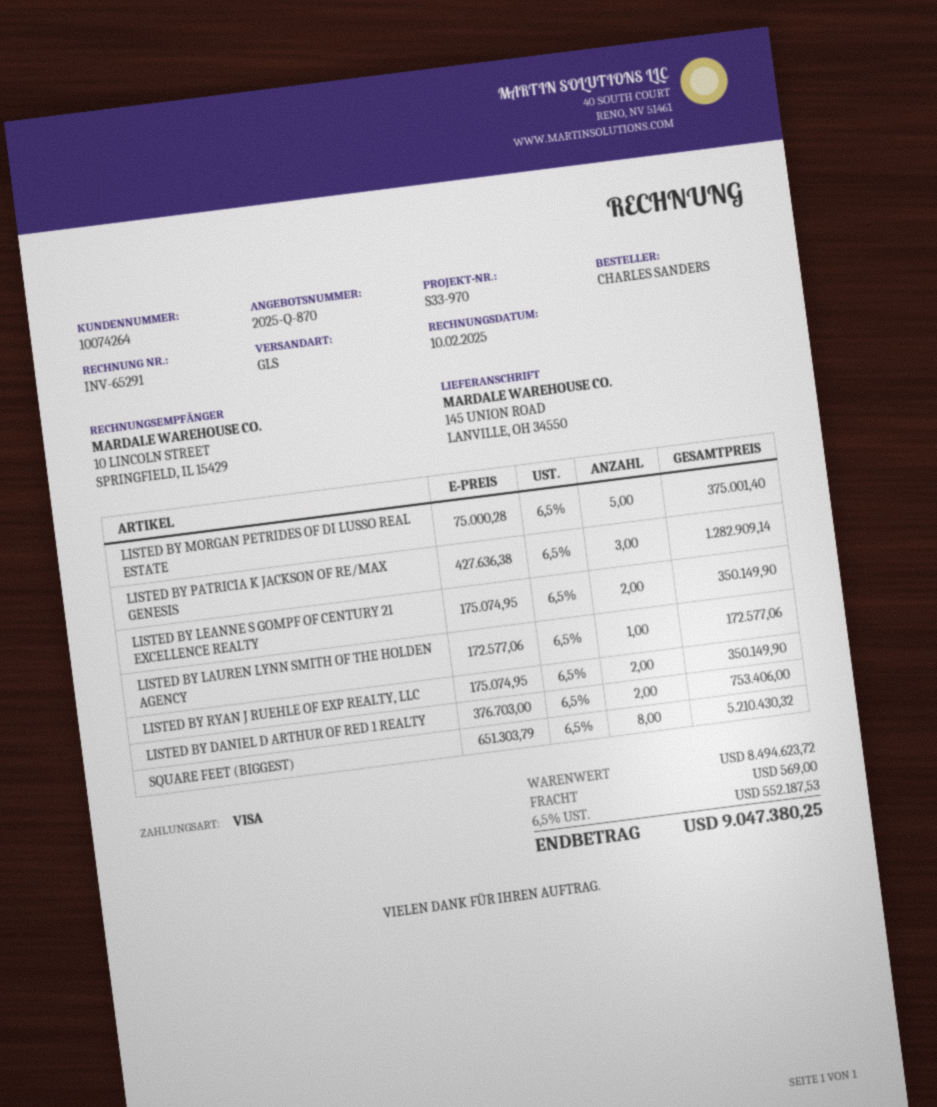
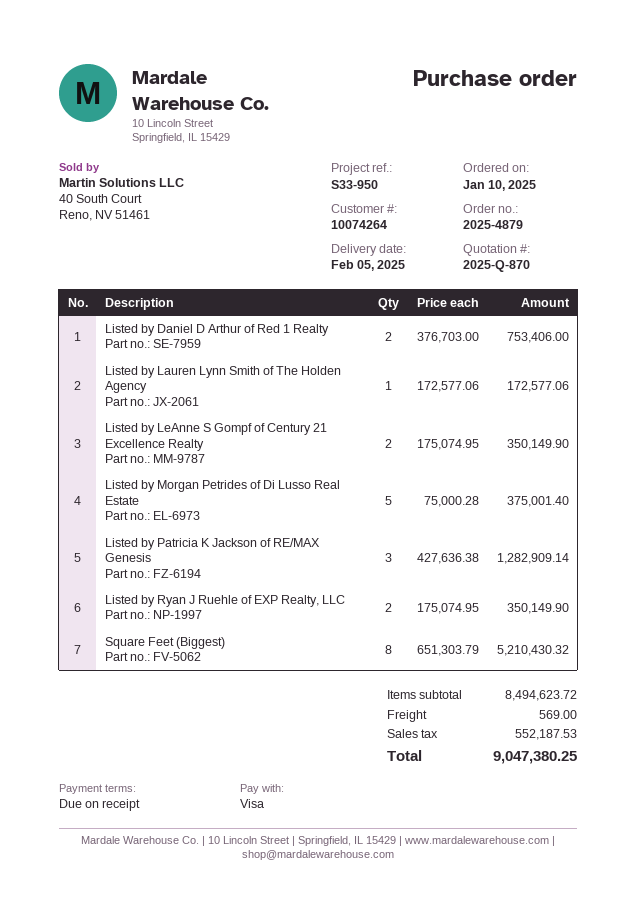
reference: S33-970 -> S33-950

